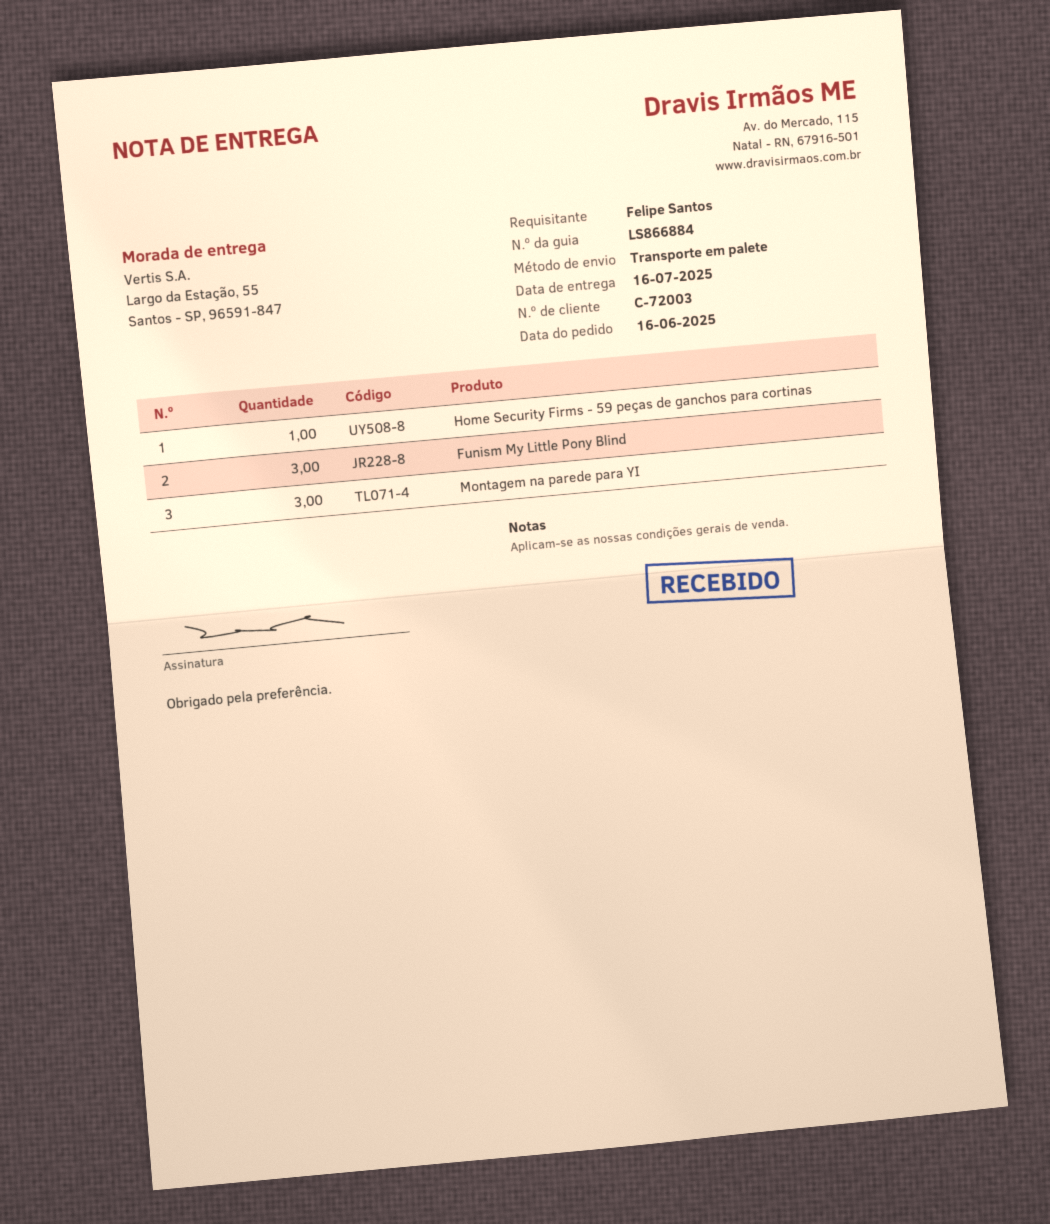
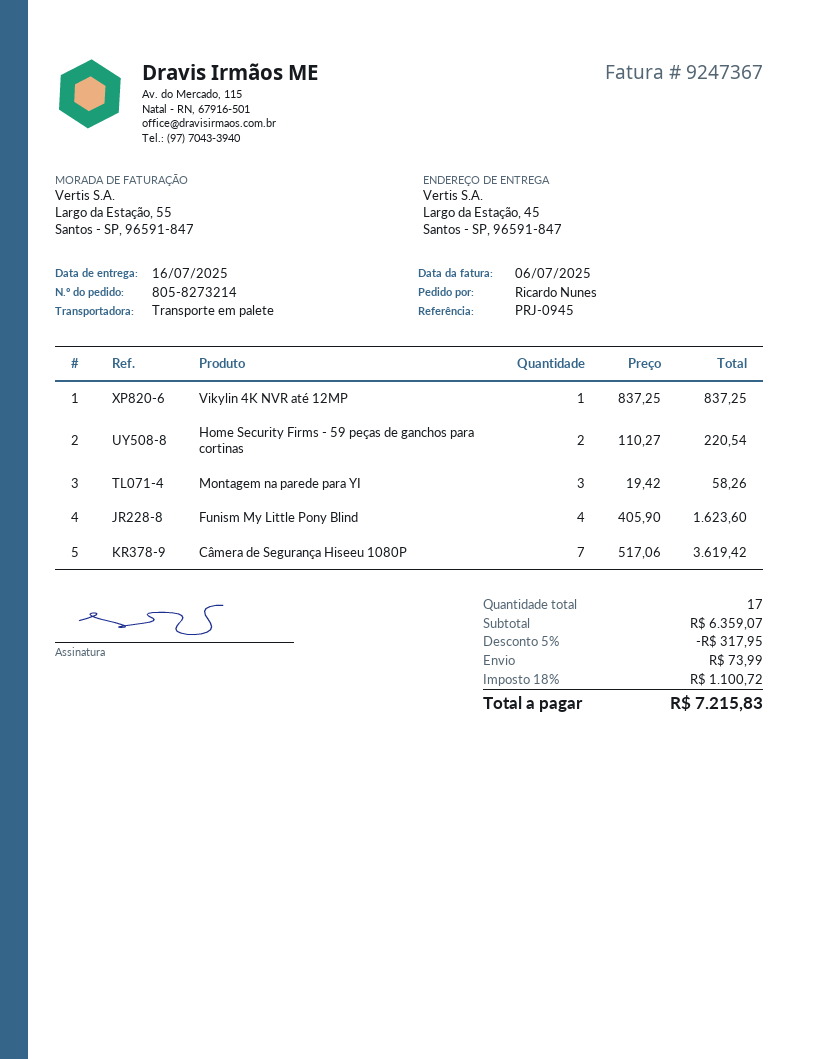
ordered by: Felipe Santos -> Ricardo Nunes
ship to: Largo da Estação, 55, Santos - SP, 96591-847 -> Largo da Estação, 45, Santos - SP, 96591-847
Home Security Firms - 59 peças de ganchos para cortinas: 1 -> 2
Funism My Little Pony Blind: 3 -> 4
Vikylin 4K NVR até 12MP: none -> 1
Câmera de Segurança Hiseeu 1080P: none -> 7

